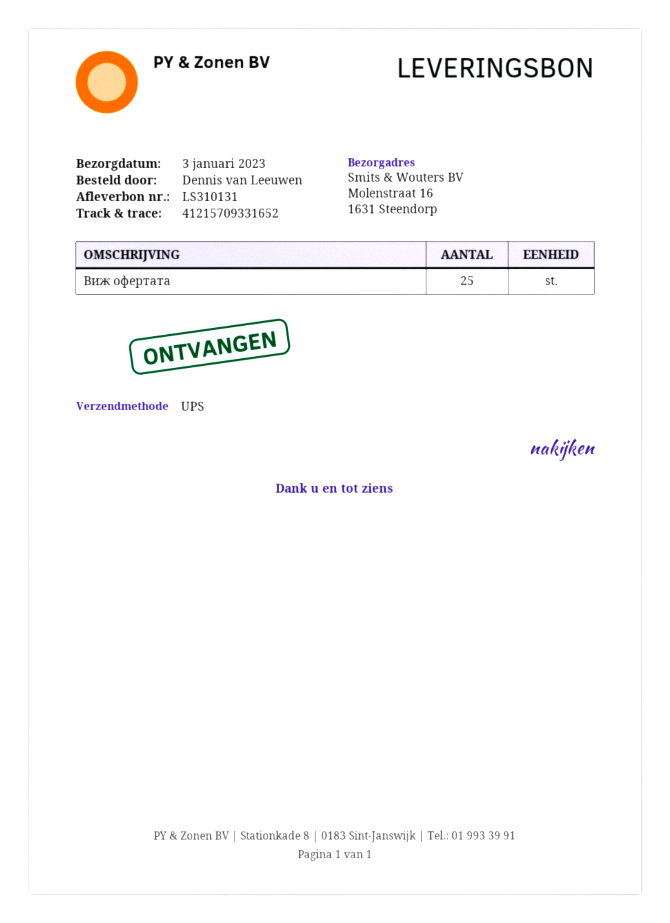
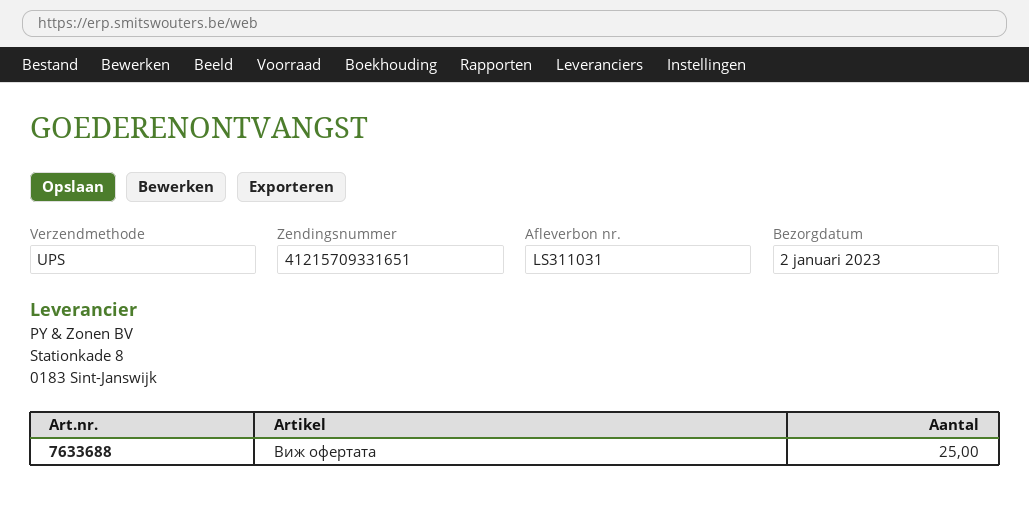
delivery note number: LS310131 -> LS311031
delivery date: 2023-01-03 -> 2023-01-02
tracking number: 41215709331652 -> 41215709331651

